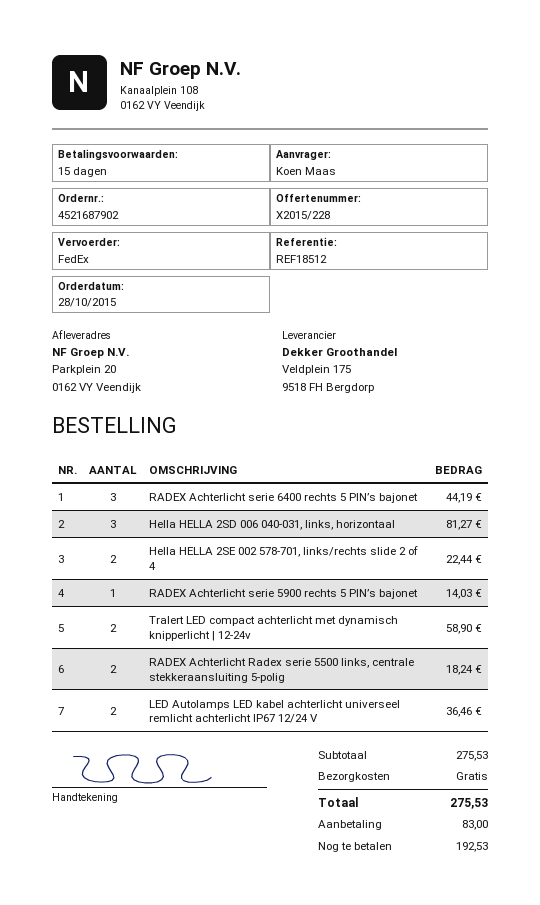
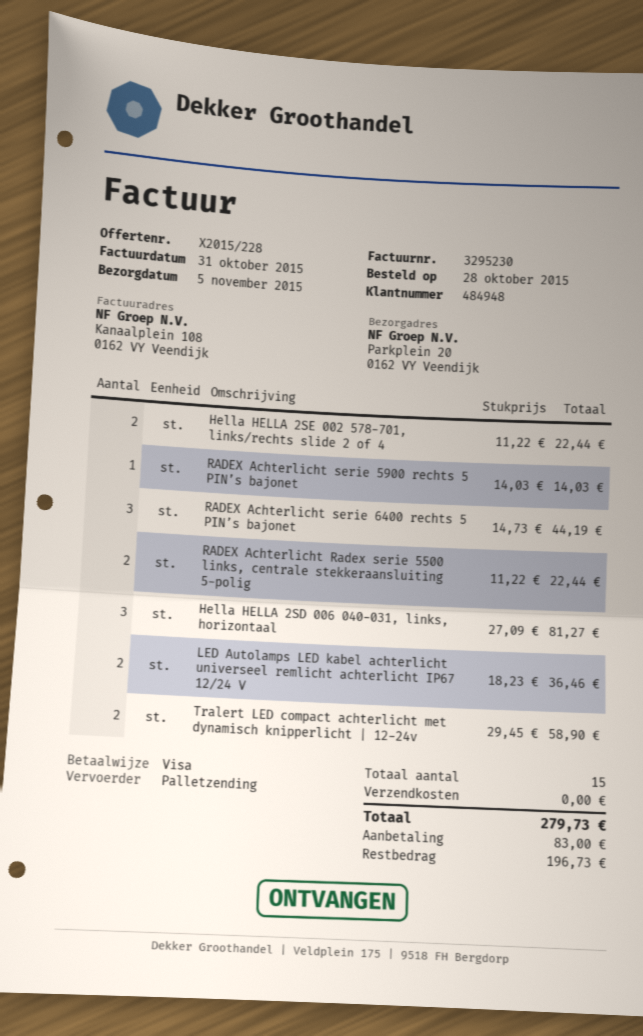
shipping method: FedEx -> pallet freight
RADEX Achterlicht Radex serie 5500 links, centrale stekkeraansluiting 5-polig: 2 for 18.24 -> 2 for 22.44
total: 275.53 -> 279.73
balance: 192.53 -> 196.73

